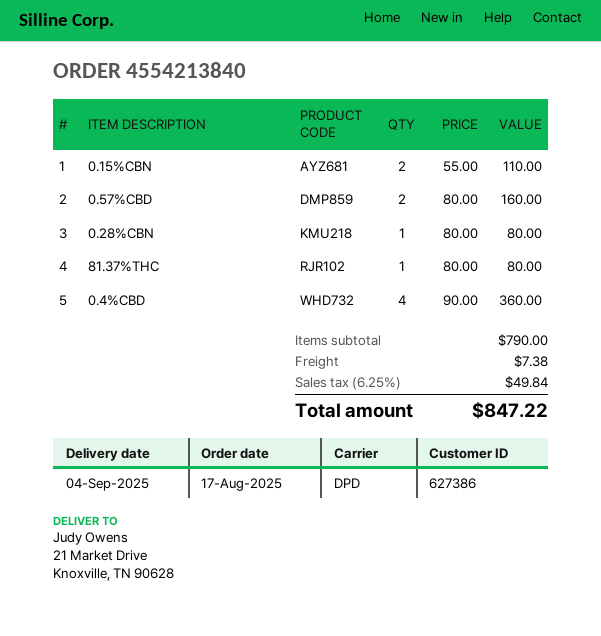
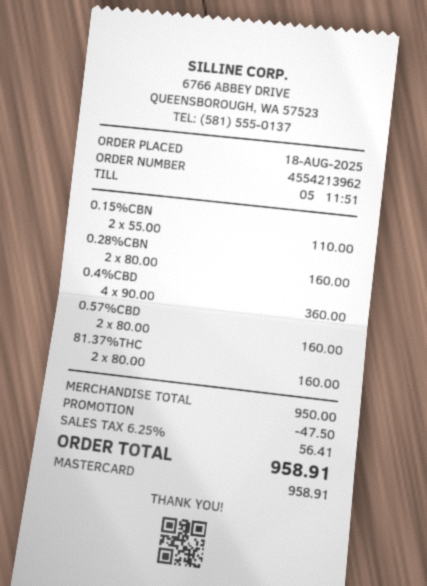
order number: 4554213840 -> 4554213962
order date: 2025-08-17 -> 2025-08-18
0.28%CBN: 1 x 80.00 = 80.00 -> 2 x 80.00 = 160.00
81.37%THC: 1 x 80.00 = 80.00 -> 2 x 80.00 = 160.00
subtotal: 790.00 -> 950.00
discount: none -> 47.50
shipping: 7.38 -> none
tax: 6.25% = 49.84 -> 6.25% = 56.41
total: 847.22 -> 958.91

